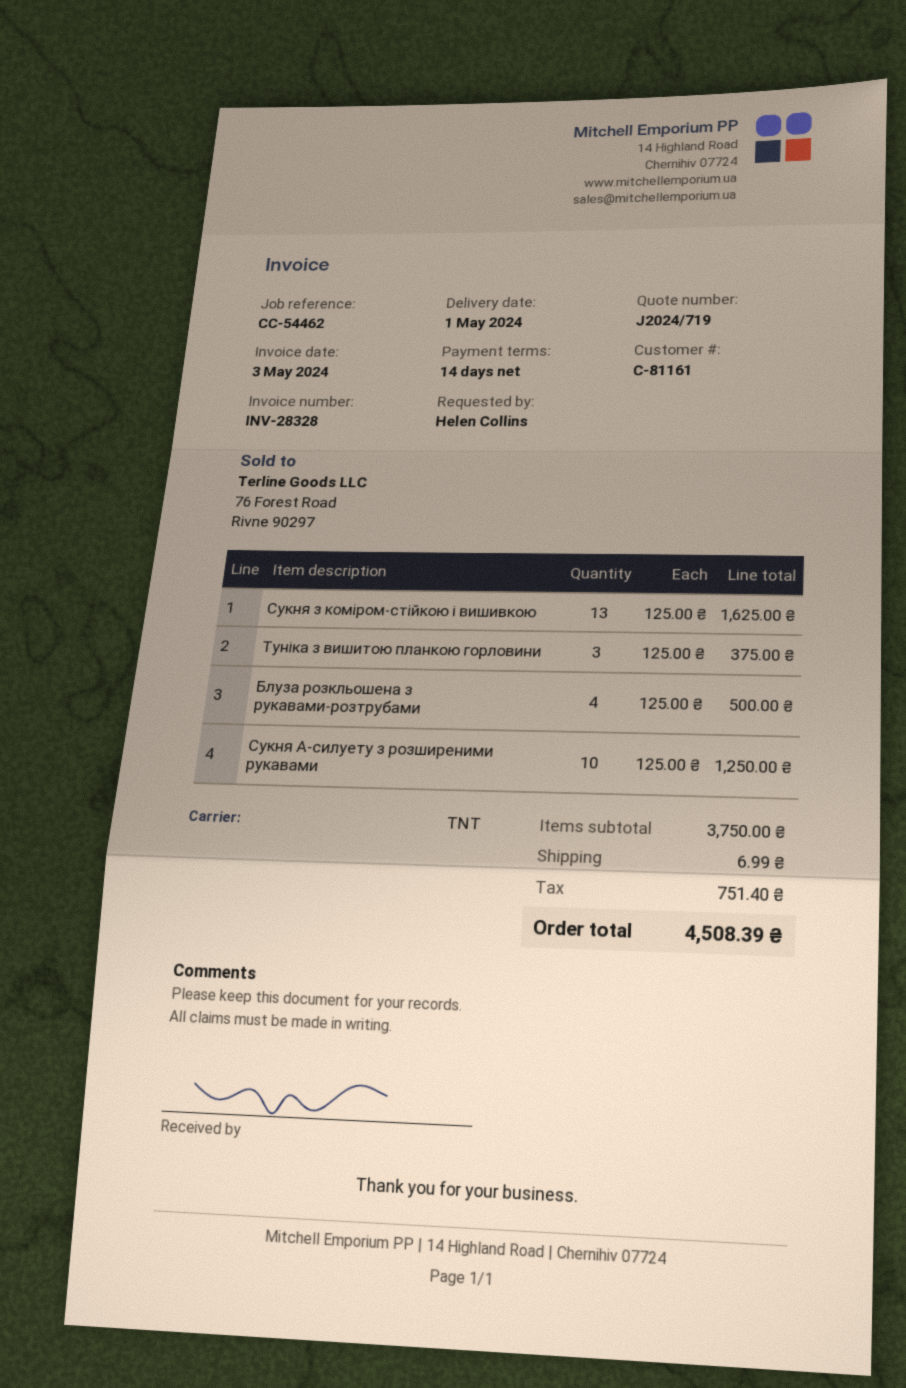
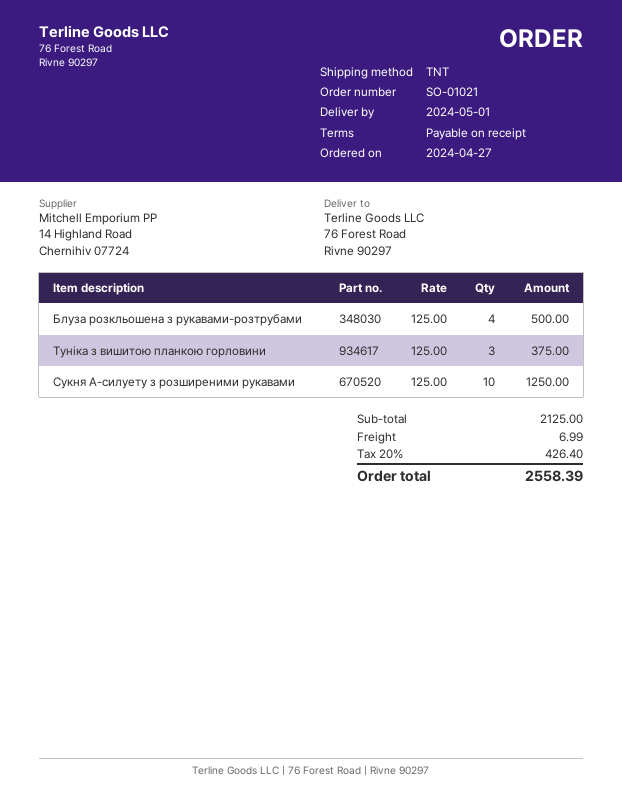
payment terms: 14 days -> on receipt
Сукня з коміром-стійкою і вишивкою: 13 x 125.00 = 1625.00 -> none
subtotal: 3750.00 -> 2125.00
tax: 751.40 -> 426.40
total: 4508.39 -> 2558.39

